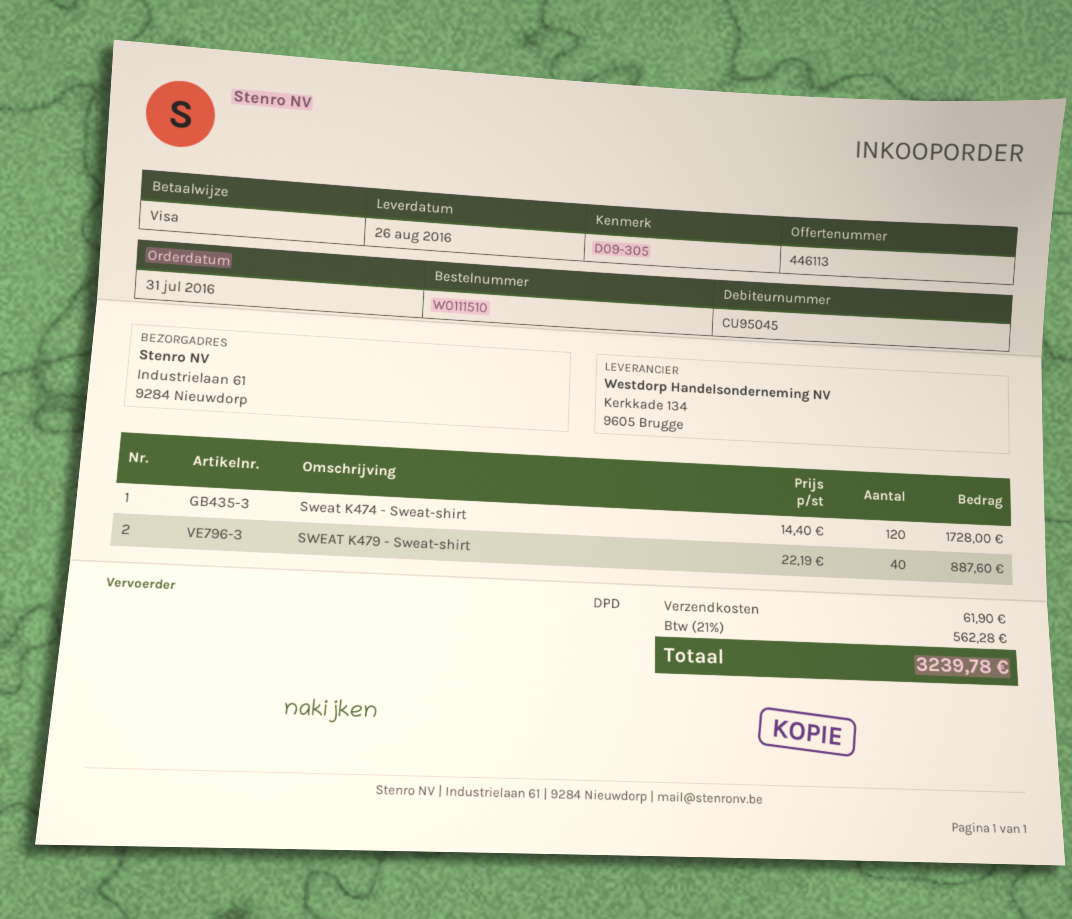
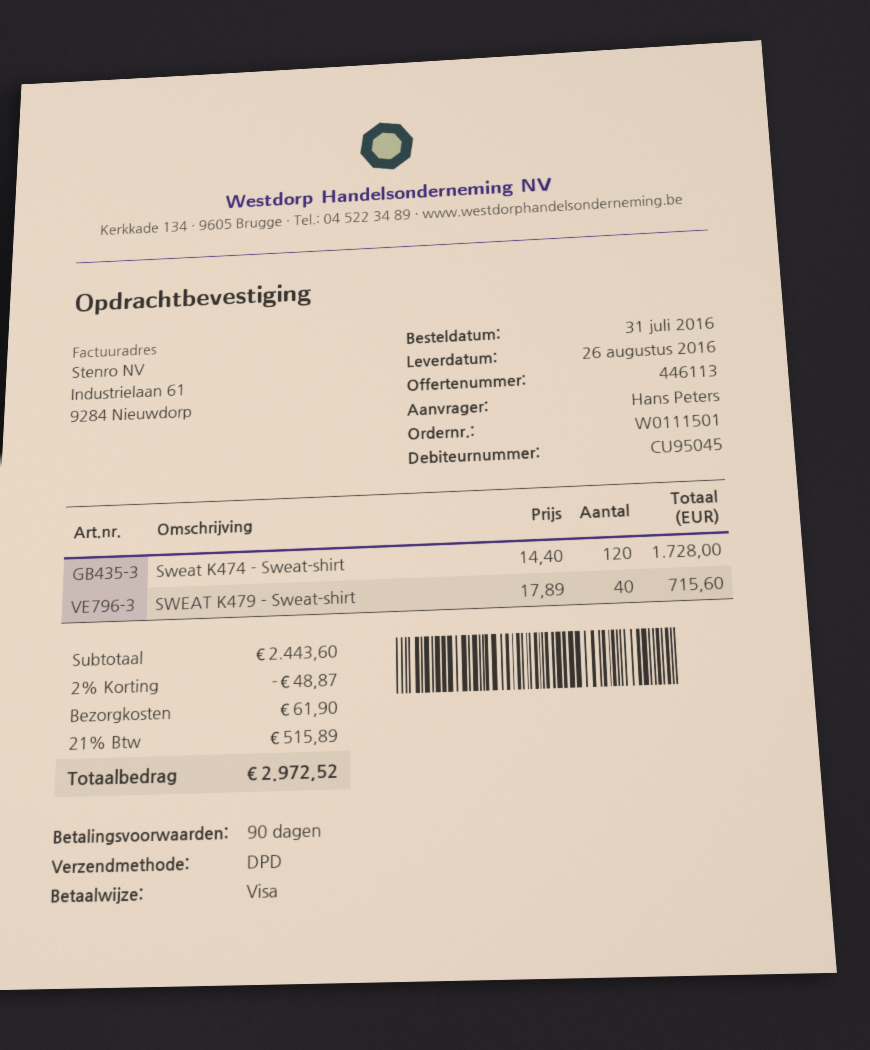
order number: W0111510 -> W0111501
SWEAT K479 - Sweat-shirt: 40 x 22.19 = 887.60 -> 40 x 17.89 = 715.60
discount: none -> 2% = 48.87
tax: 21% = 562.28 -> 21% = 515.89
total: 3239.78 -> 2972.52

